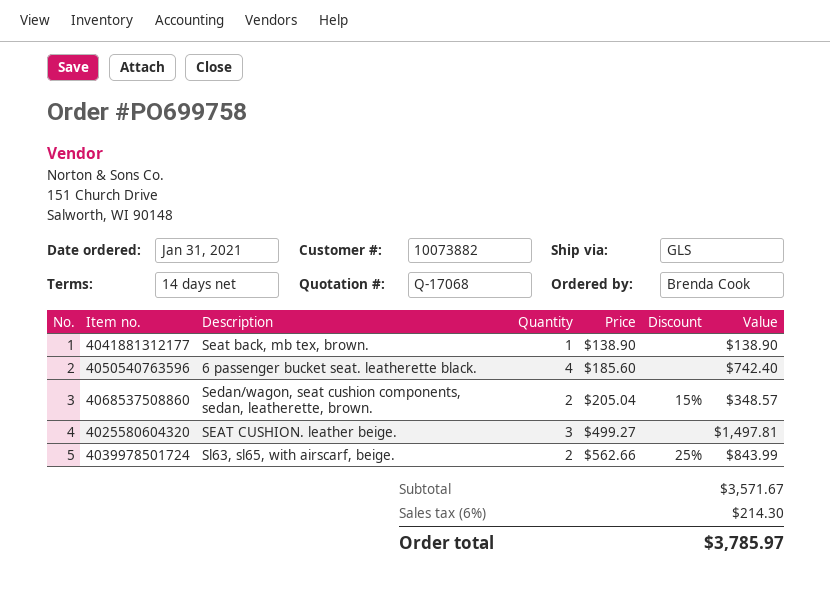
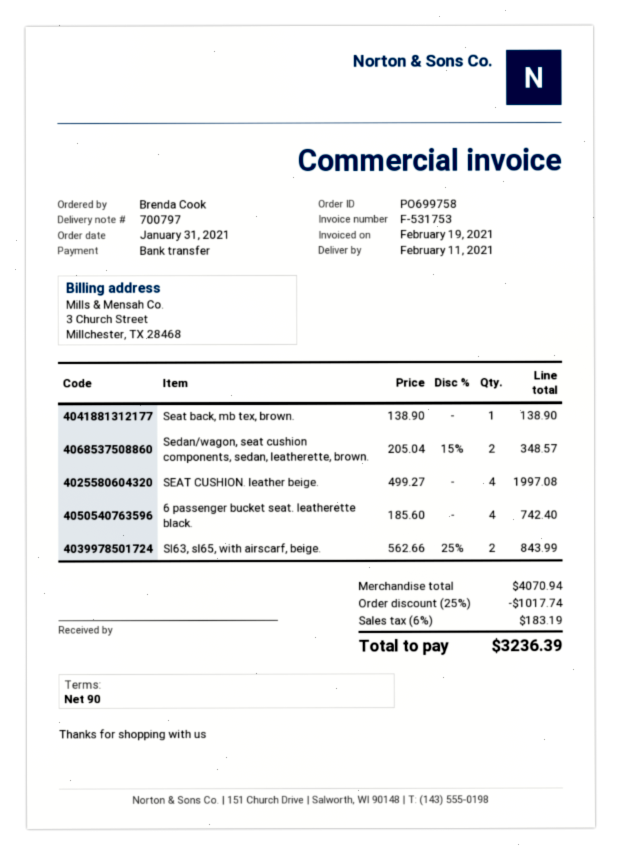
payment terms: 14 days -> 90 days
SEAT CUSHION. leather beige.: 3 x 499.27 = 1497.81 -> 4 x 499.27 = 1997.08
subtotal: 3571.67 -> 4070.94
discount: none -> 25% = 1017.74
tax: 6% = 214.30 -> 6% = 183.19
total: 3785.97 -> 3236.39

